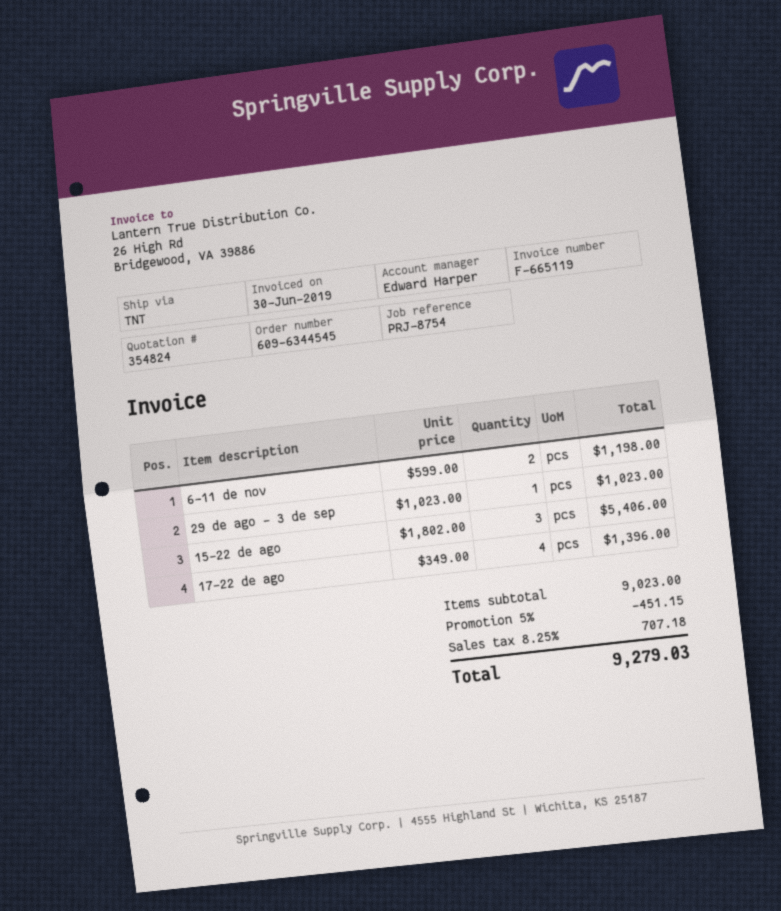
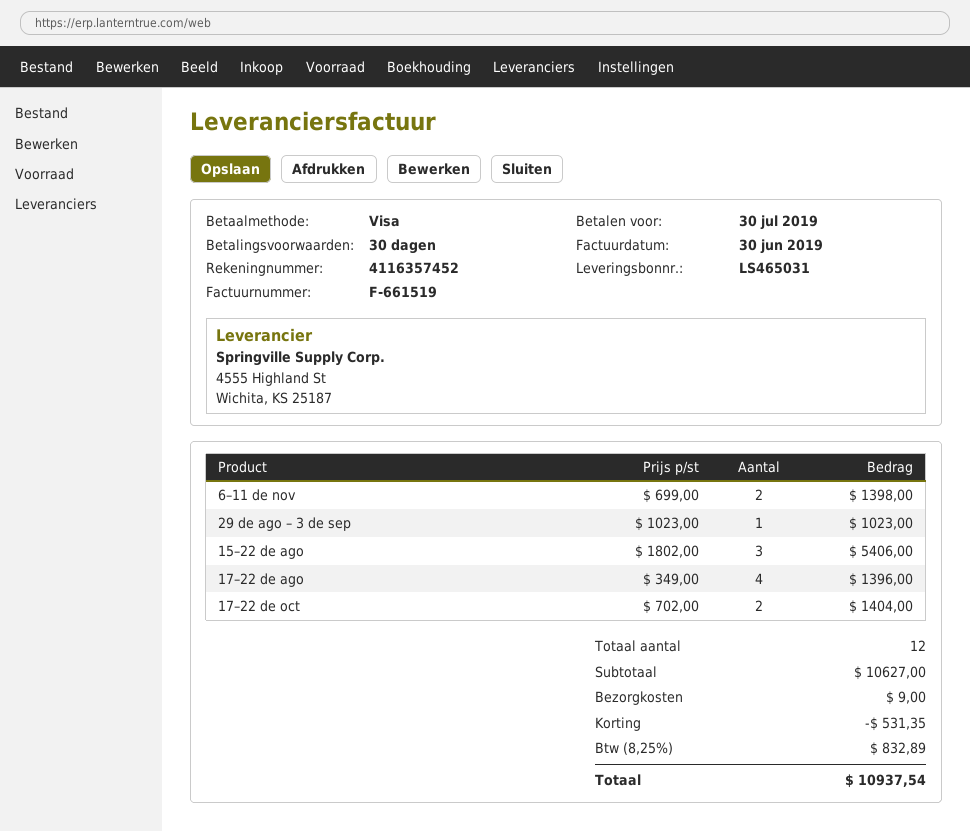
invoice number: F-665119 -> F-661519
6–11 de nov: 2 x 599.00 = 1198.00 -> 2 x 699.00 = 1398.00
17–22 de oct: none -> 2 x 702.00 = 1404.00
subtotal: 9023.00 -> 10627.00
discount: 451.15 -> 531.35
shipping: none -> 9.00
tax: 8.25% = 707.18 -> 8.25% = 832.89
total: 9279.03 -> 10937.54

